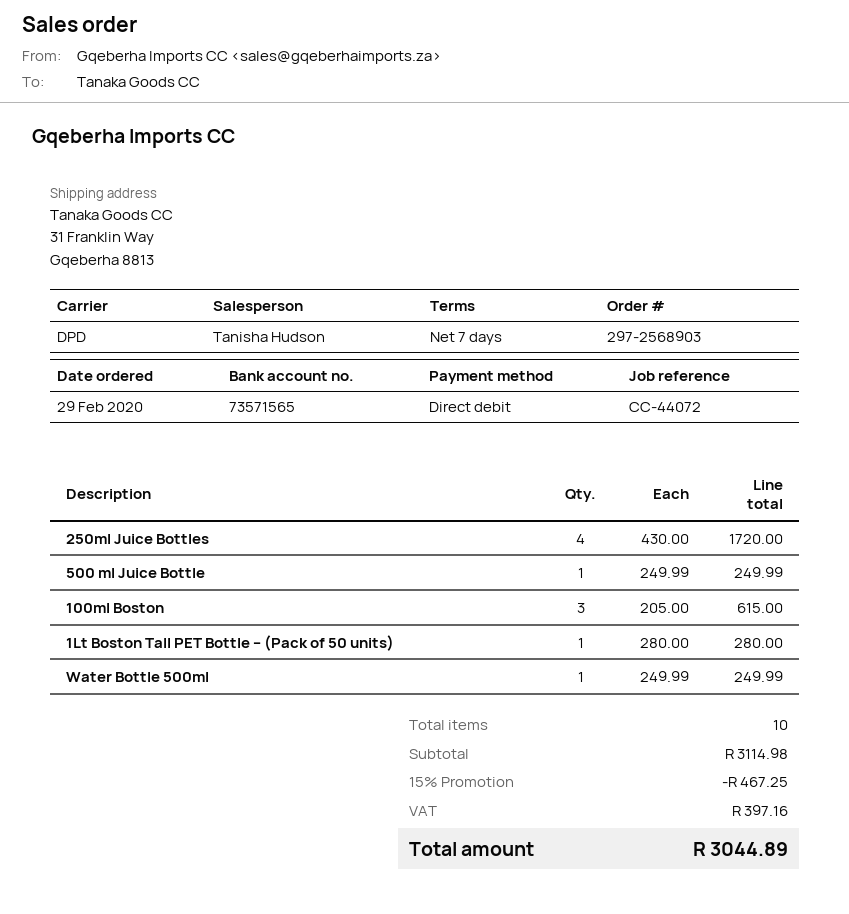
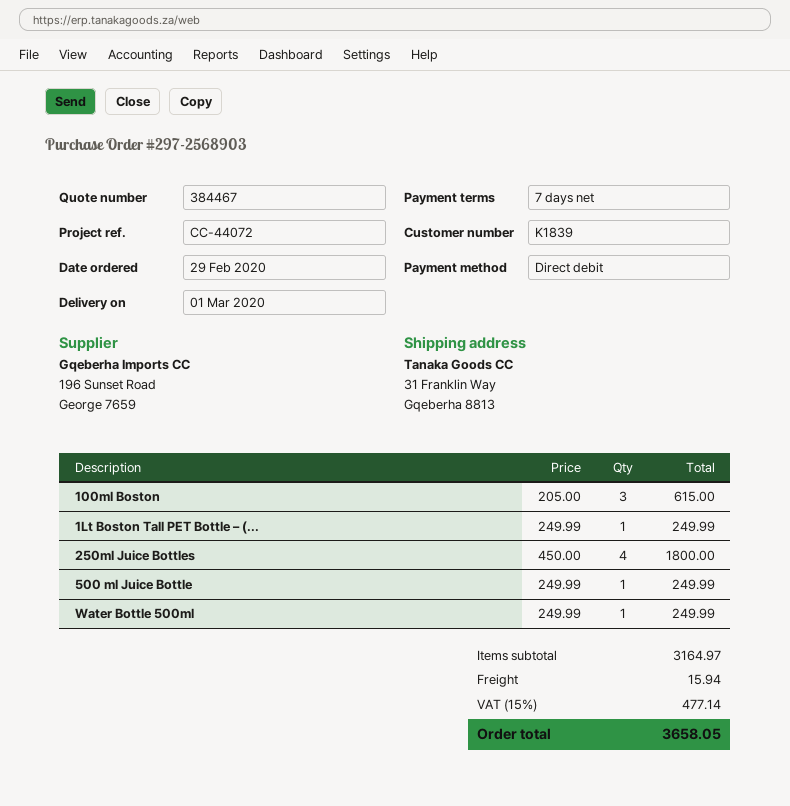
250ml Juice Bottles: 4 x 430.00 = 1720.00 -> 4 x 450.00 = 1800.00
1Lt Boston Tall PET Bottle – (Pack of 50 units): 1 x 280.00 = 280.00 -> 1 x 249.99 = 249.99
subtotal: 3114.98 -> 3164.97
discount: 15% = 467.25 -> none
shipping: none -> 15.94
tax: 397.16 -> 477.14
total: 3044.89 -> 3658.05

